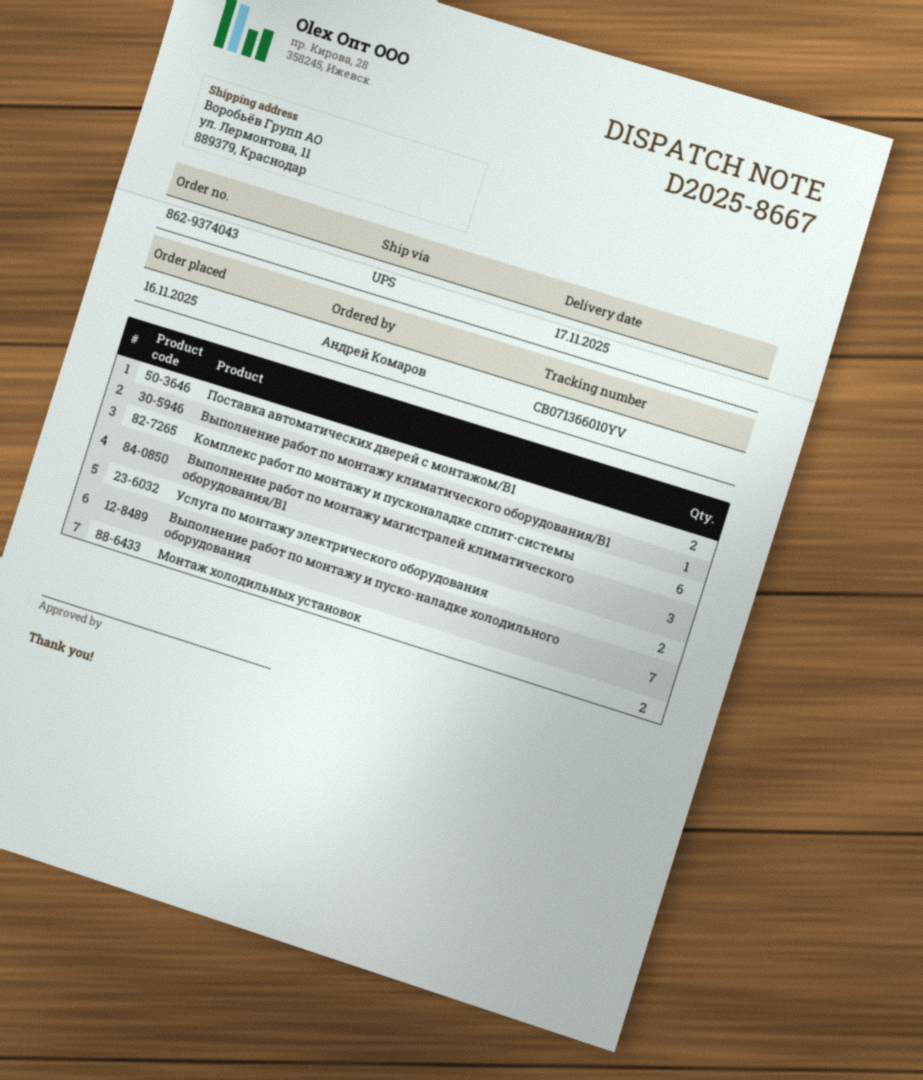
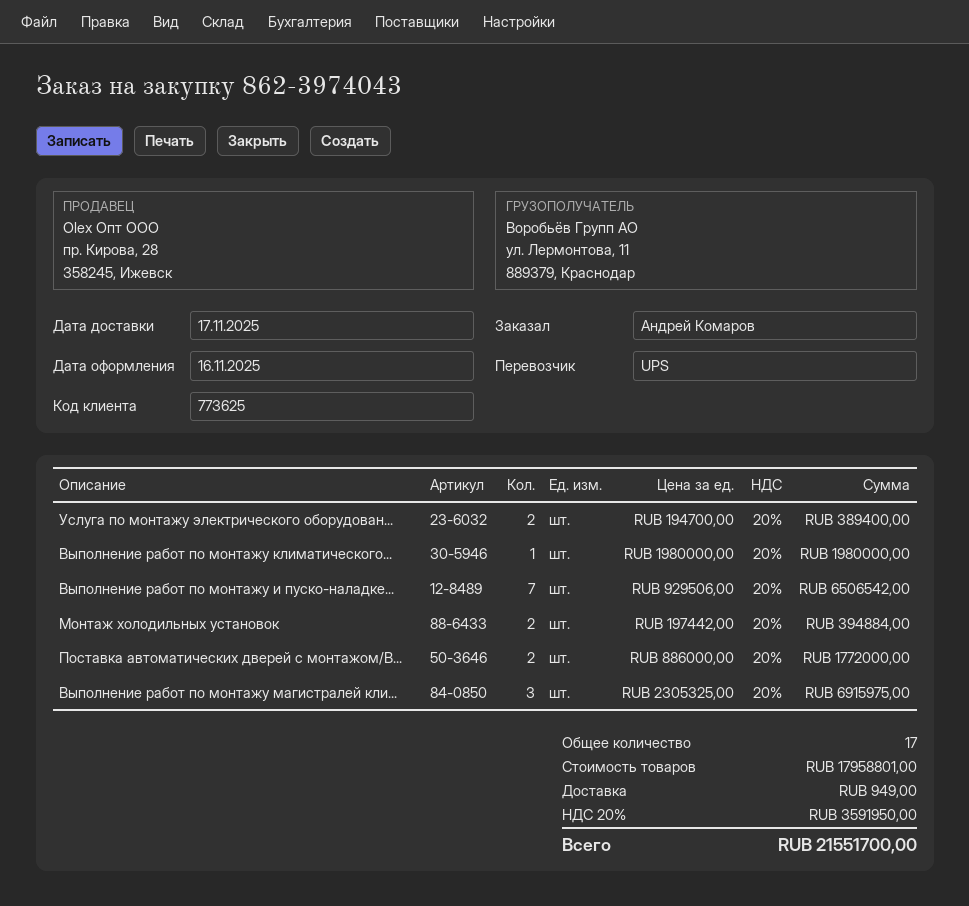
order number: 862-9374043 -> 862-3974043
Комплекс работ по монтажу и пусконаладке сплит-системы: 6 -> none

